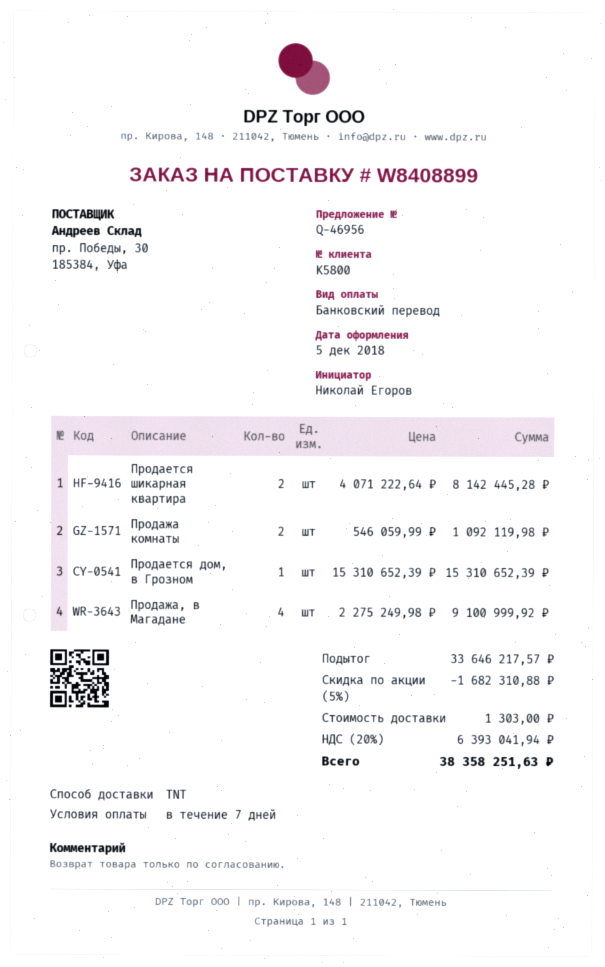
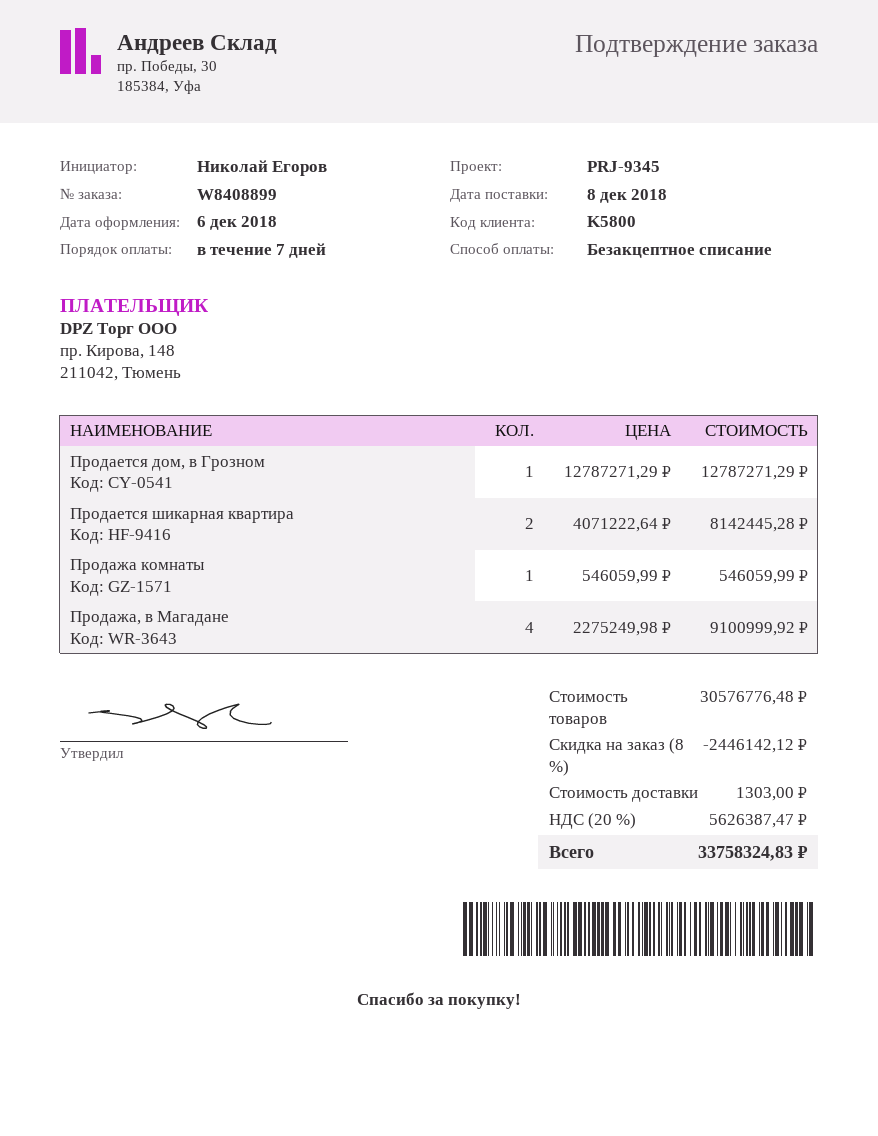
order date: 2018-12-05 -> 2018-12-06
payment method: bank transfer -> direct debit
Продажа комнаты: 2 x 546059.99 = 1092119.98 -> 1 x 546059.99 = 546059.99
Продается дом, в Грозном: 1 x 15310652.39 = 15310652.39 -> 1 x 12787271.29 = 12787271.29
subtotal: 33646217.57 -> 30576776.48
discount: 5% = 1682310.88 -> 8% = 2446142.12
tax: 20% = 6393041.94 -> 20% = 5626387.47
total: 38358251.63 -> 33758324.83

